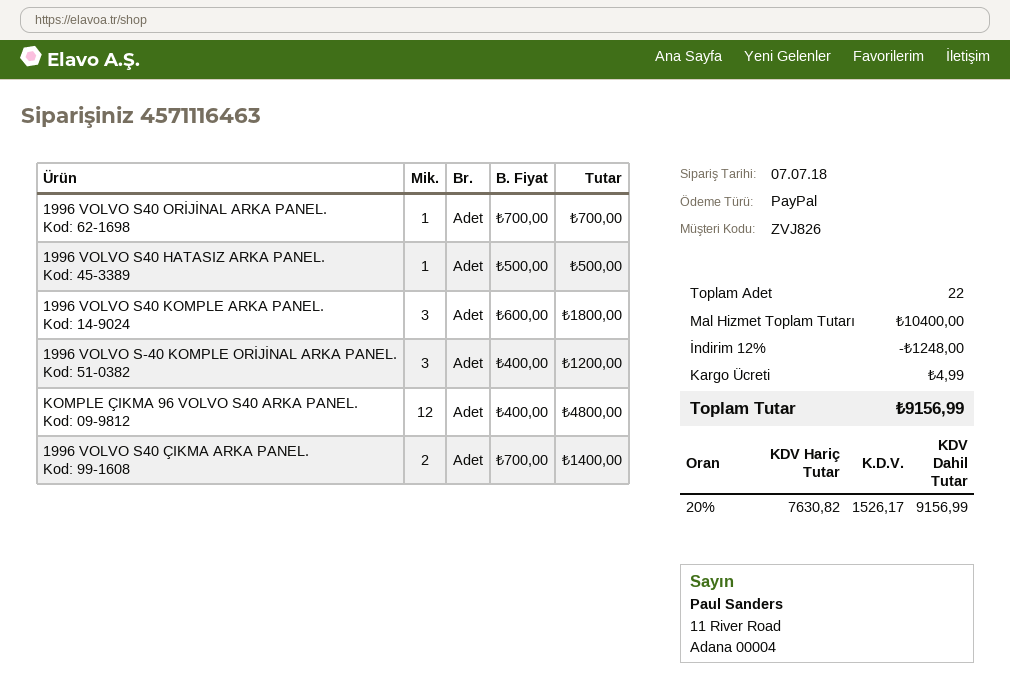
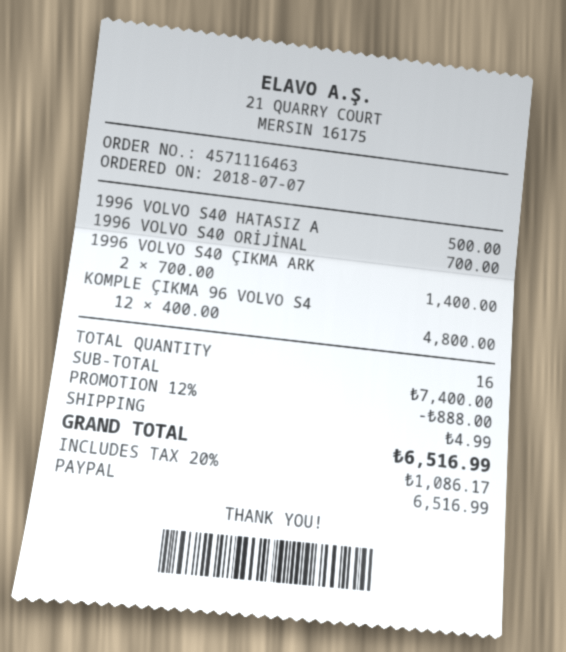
1996 VOLVO S40 KOMPLE ARKA PANEL.: 3 x 600.00 = 1800.00 -> none
1996 VOLVO S-40 KOMPLE ORİJİNAL ARKA PANEL.: 3 x 400.00 = 1200.00 -> none
total quantity: 22 -> 16
subtotal: 10400.00 -> 7400.00
discount: 12% = 1248.00 -> 12% = 888.00
tax: 20% = 1526.17 -> 20% = 1086.17
total: 9156.99 -> 6516.99

